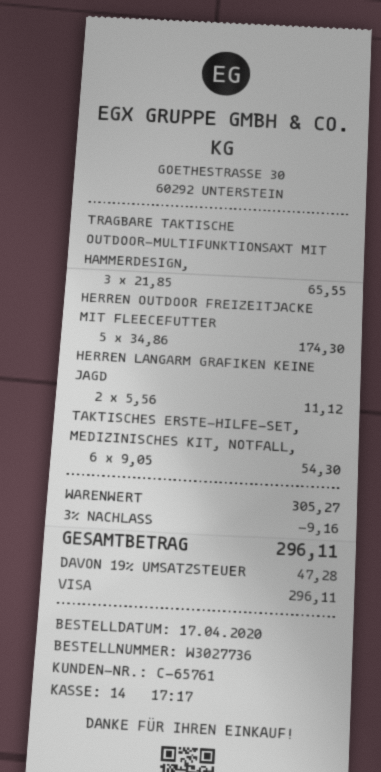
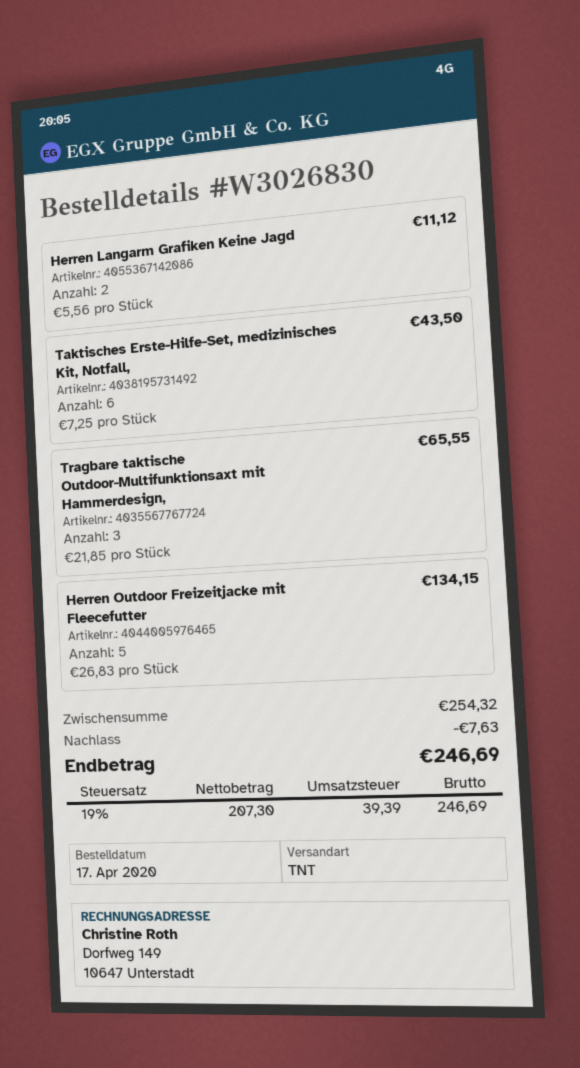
order number: W3027736 -> W3026830
HERREN OUTDOOR FREIZEITJACKE MIT FLEECEFUTTER: 5 x 34.86 = 174.30 -> 5 x 26.83 = 134.15
TAKTISCHES ERSTE-HILFE-SET, MEDIZINISCHES KIT, NOTFALL,: 6 x 9.05 = 54.30 -> 6 x 7.25 = 43.50
subtotal: 305.27 -> 254.32
discount: 9.16 -> 7.63
tax: 19% = 47.28 -> 19% = 39.39
total: 296.11 -> 246.69

